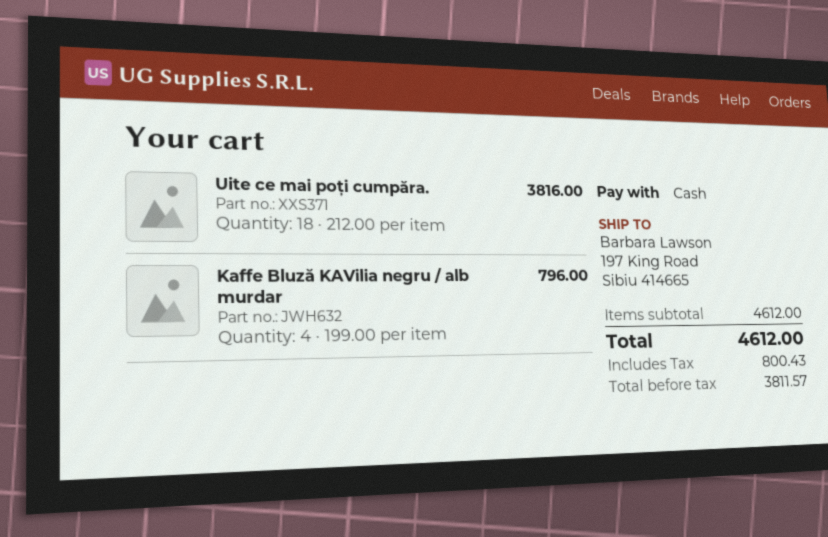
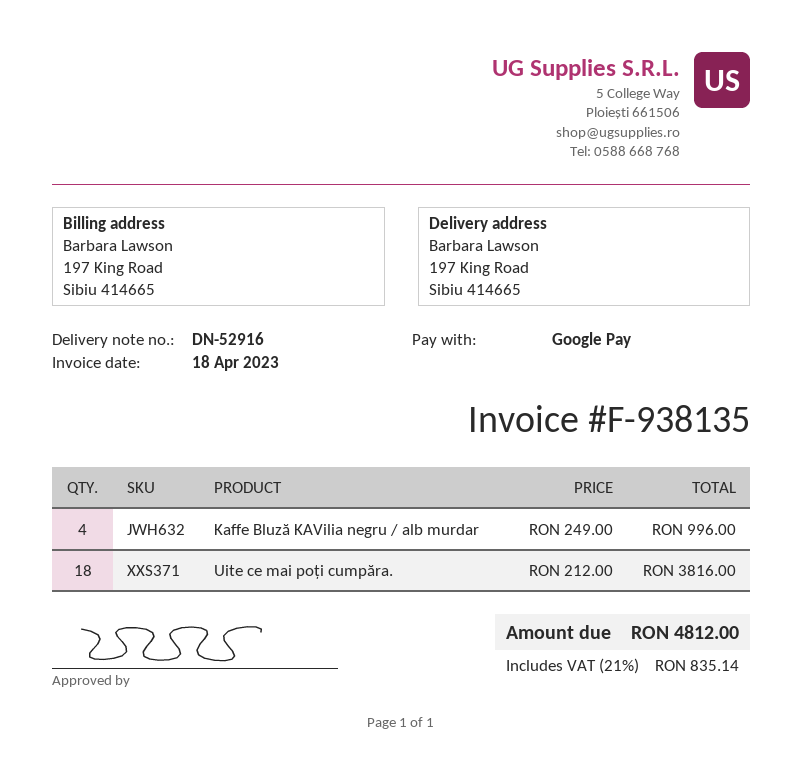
payment method: cash -> Google Pay
Kaffe Bluză KAVilia negru / alb murdar: 4 x 199.00 = 796.00 -> 4 x 249.00 = 996.00
tax: 800.43 -> 835.14
total: 4612.00 -> 4812.00

